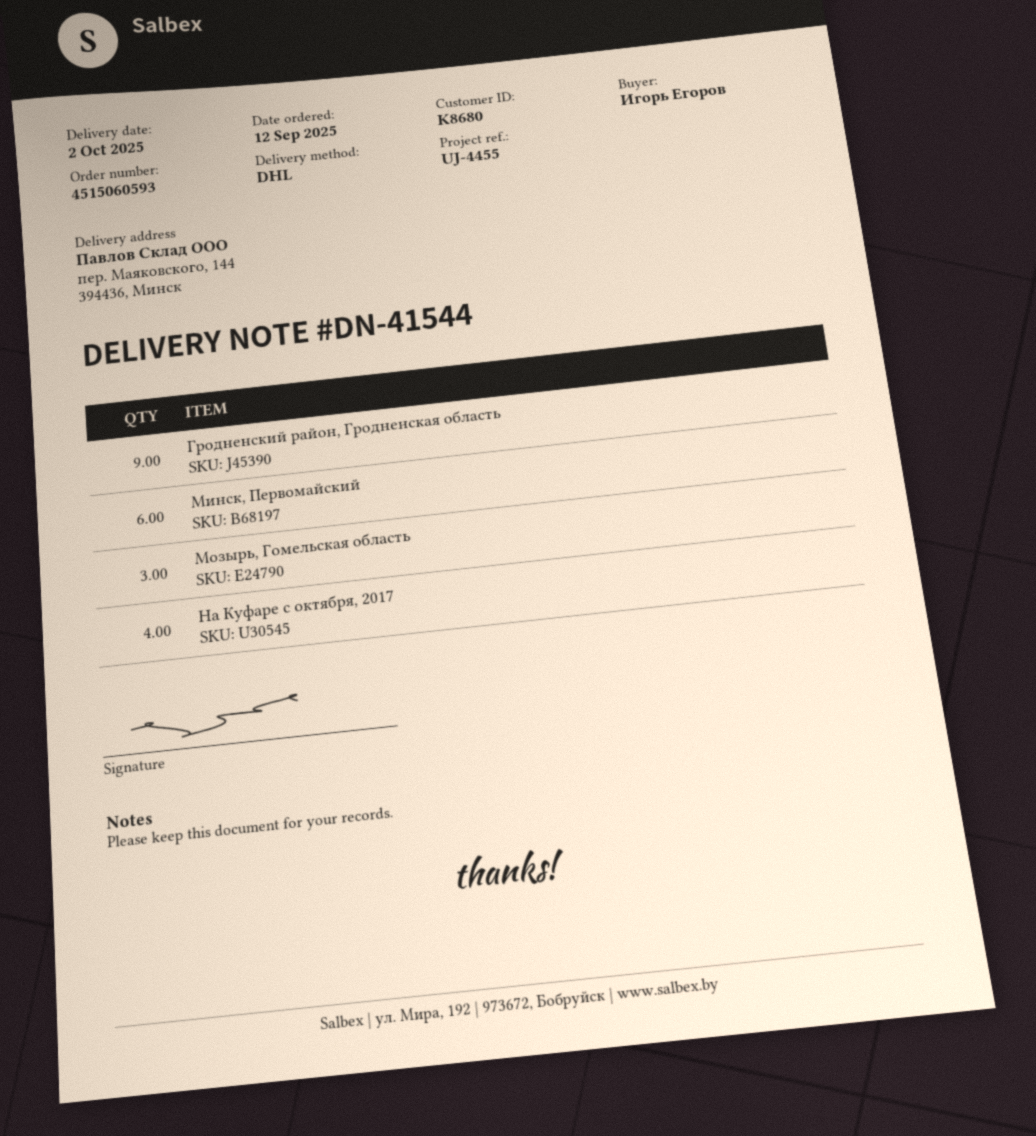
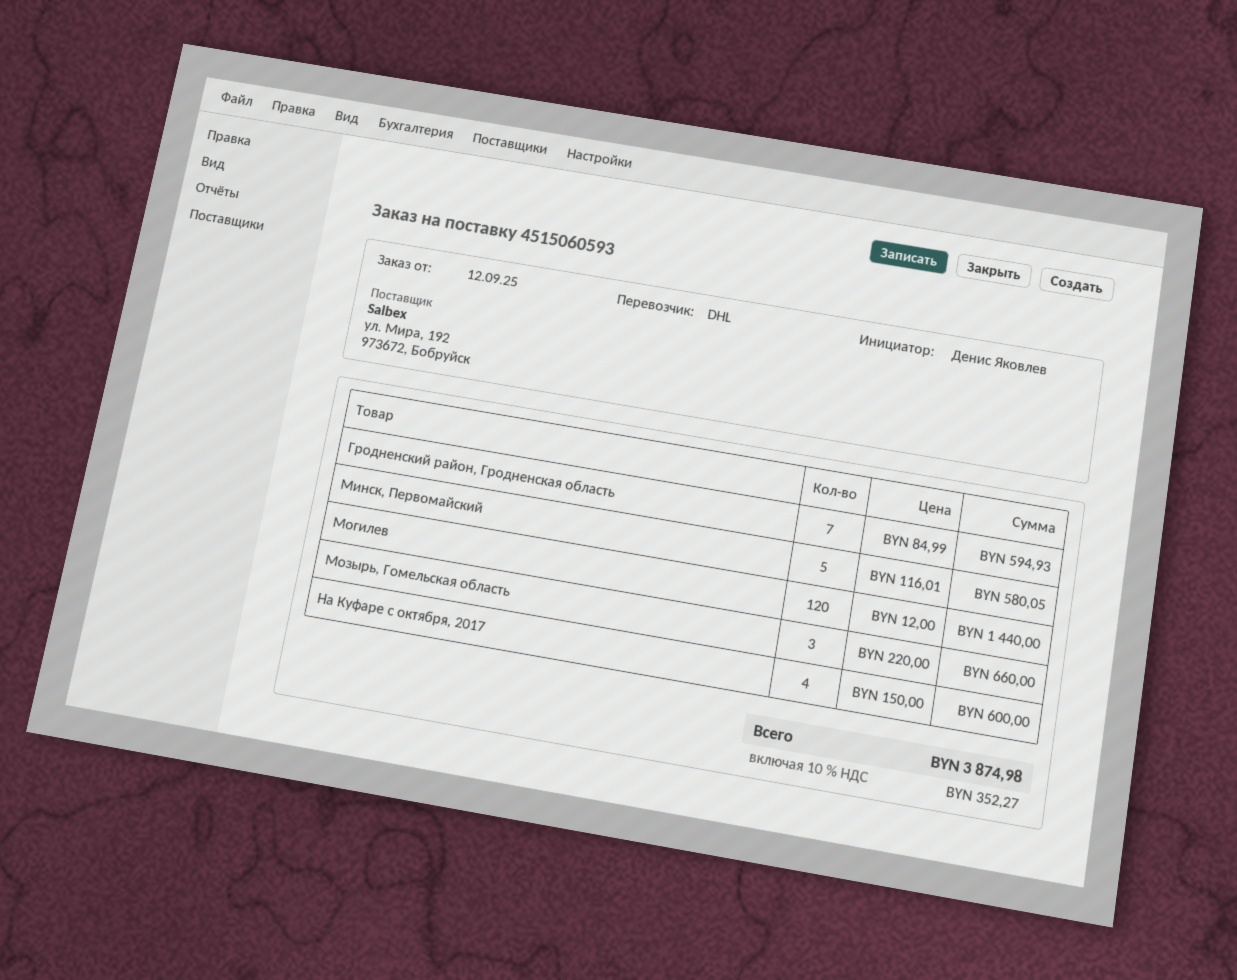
ordered by: Игорь Егоров -> Денис Яковлев
Гродненский район, Гродненская область: 9 -> 7
Минск, Первомайский: 6 -> 5
Могилев: none -> 120

